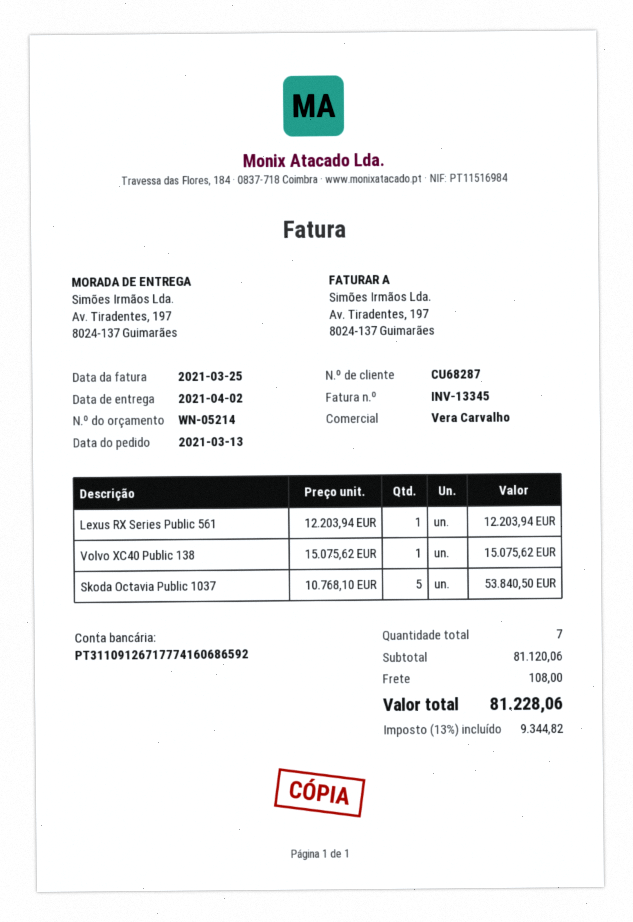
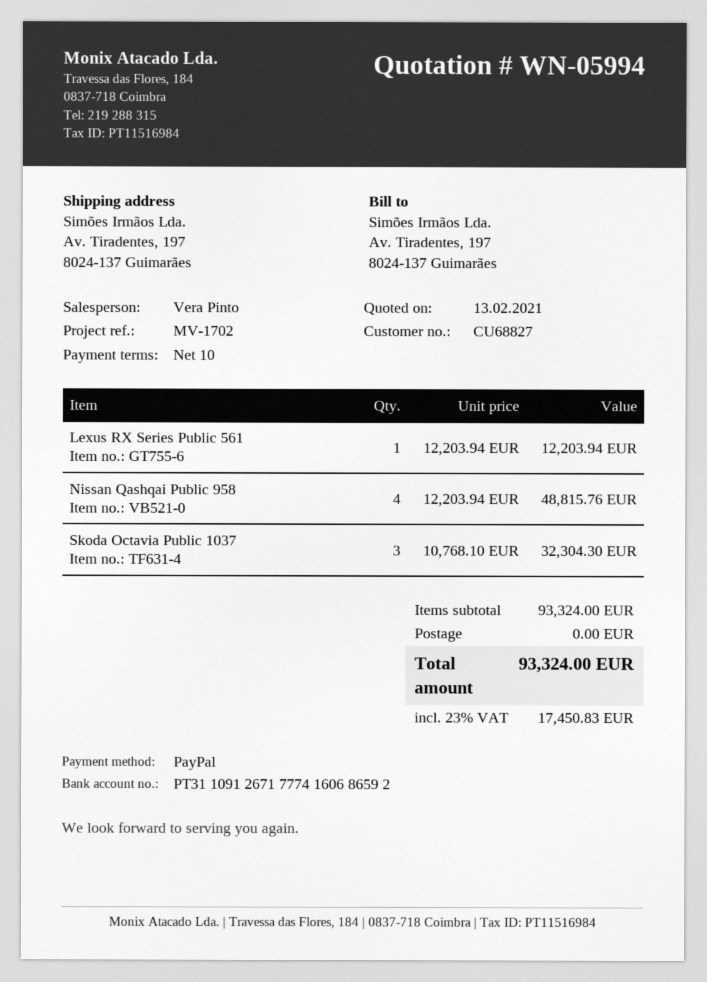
quote number: WN-05214 -> WN-05994
customer number: CU68287 -> CU68827
sales rep: Vera Carvalho -> Vera Pinto
Volvo XC40 Public 138: 1 x 15075.62 = 15075.62 -> none
Skoda Octavia Public 1037: 5 x 10768.10 = 53840.50 -> 3 x 10768.10 = 32304.30
Nissan Qashqai Public 958: none -> 4 x 12203.94 = 48815.76
subtotal: 81120.06 -> 93324.00
shipping: 108.00 -> 0.00
tax: 13% = 9344.82 -> 23% = 17450.83
total: 81228.06 -> 93324.00

